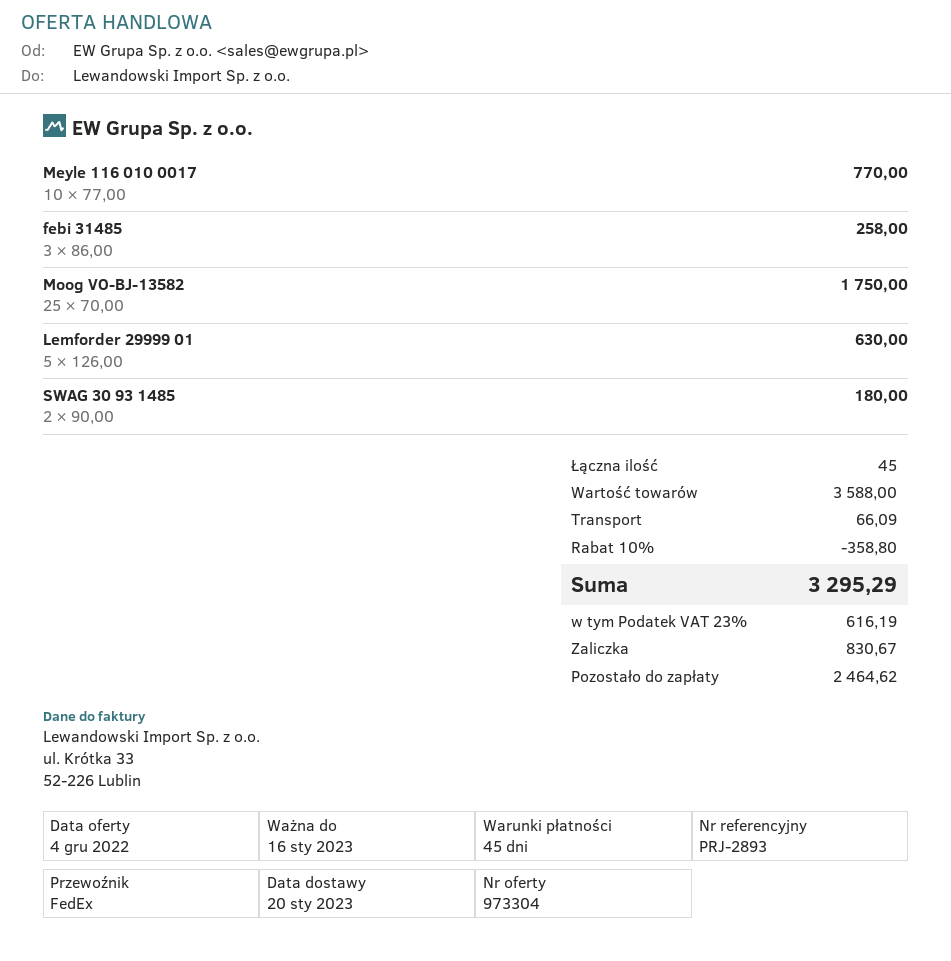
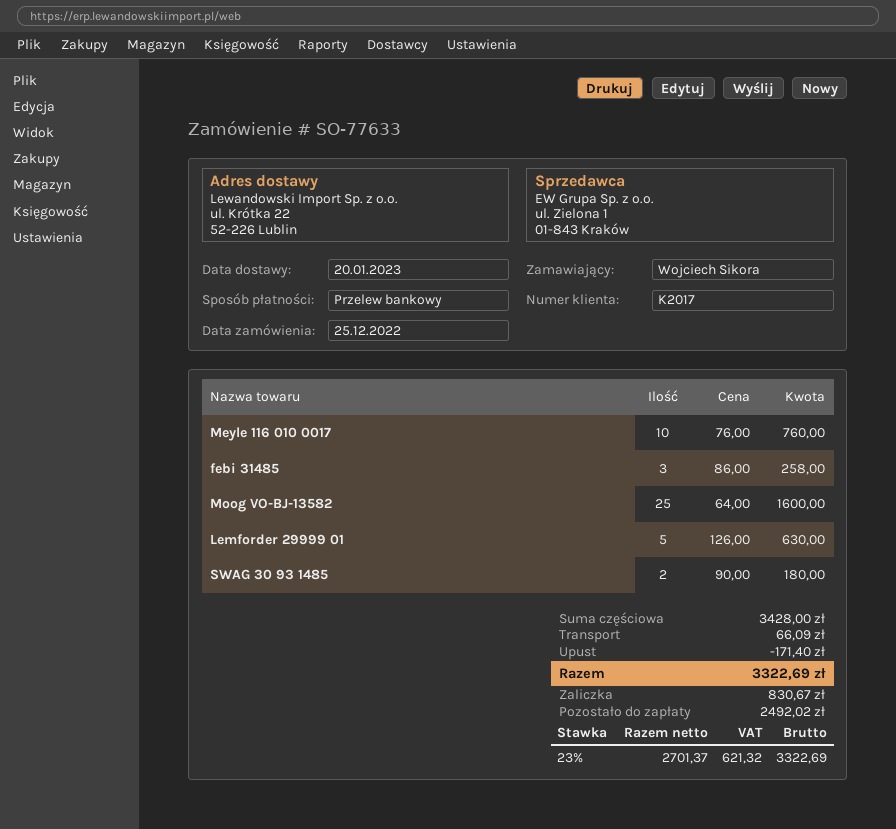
Meyle 116 010 0017: 10 x 77.00 = 770.00 -> 10 x 76.00 = 760.00
Moog VO-BJ-13582: 25 x 70.00 = 1750.00 -> 25 x 64.00 = 1600.00
subtotal: 3588.00 -> 3428.00
discount: 358.80 -> 171.40
tax: 23% = 616.19 -> 23% = 621.32
total: 3295.29 -> 3322.69
balance: 2464.62 -> 2492.02

